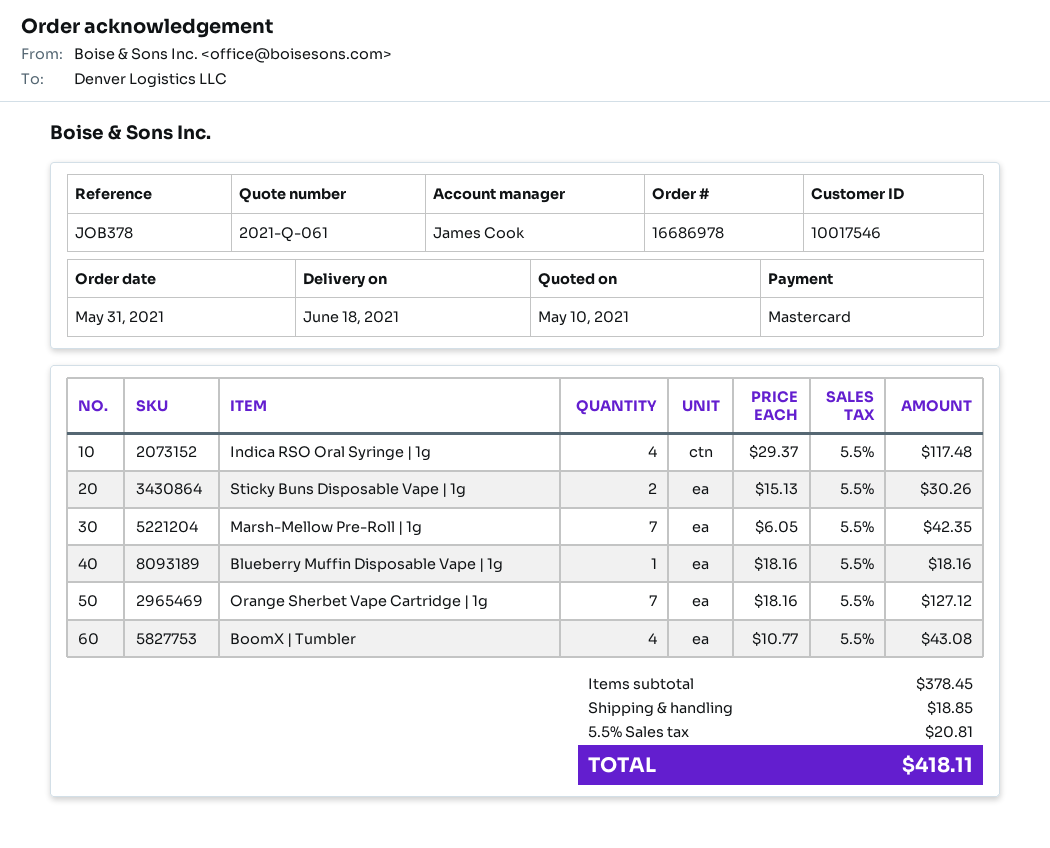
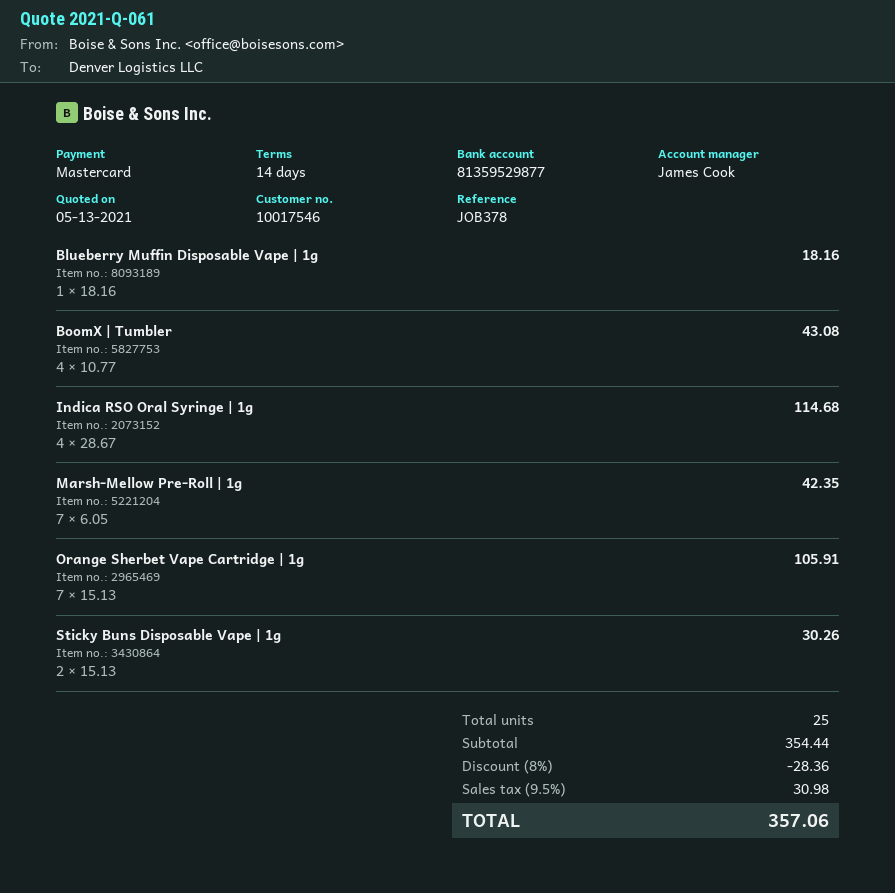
quote date: 2021-05-10 -> 2021-05-13
Indica RSO Oral Syringe | 1g: 4 x 29.37 = 117.48 -> 4 x 28.67 = 114.68
Orange Sherbet Vape Cartridge | 1g: 7 x 18.16 = 127.12 -> 7 x 15.13 = 105.91
subtotal: 378.45 -> 354.44
discount: none -> 8% = 28.36
shipping: 18.85 -> none
tax: 5.5% = 20.81 -> 9.5% = 30.98
total: 418.11 -> 357.06

